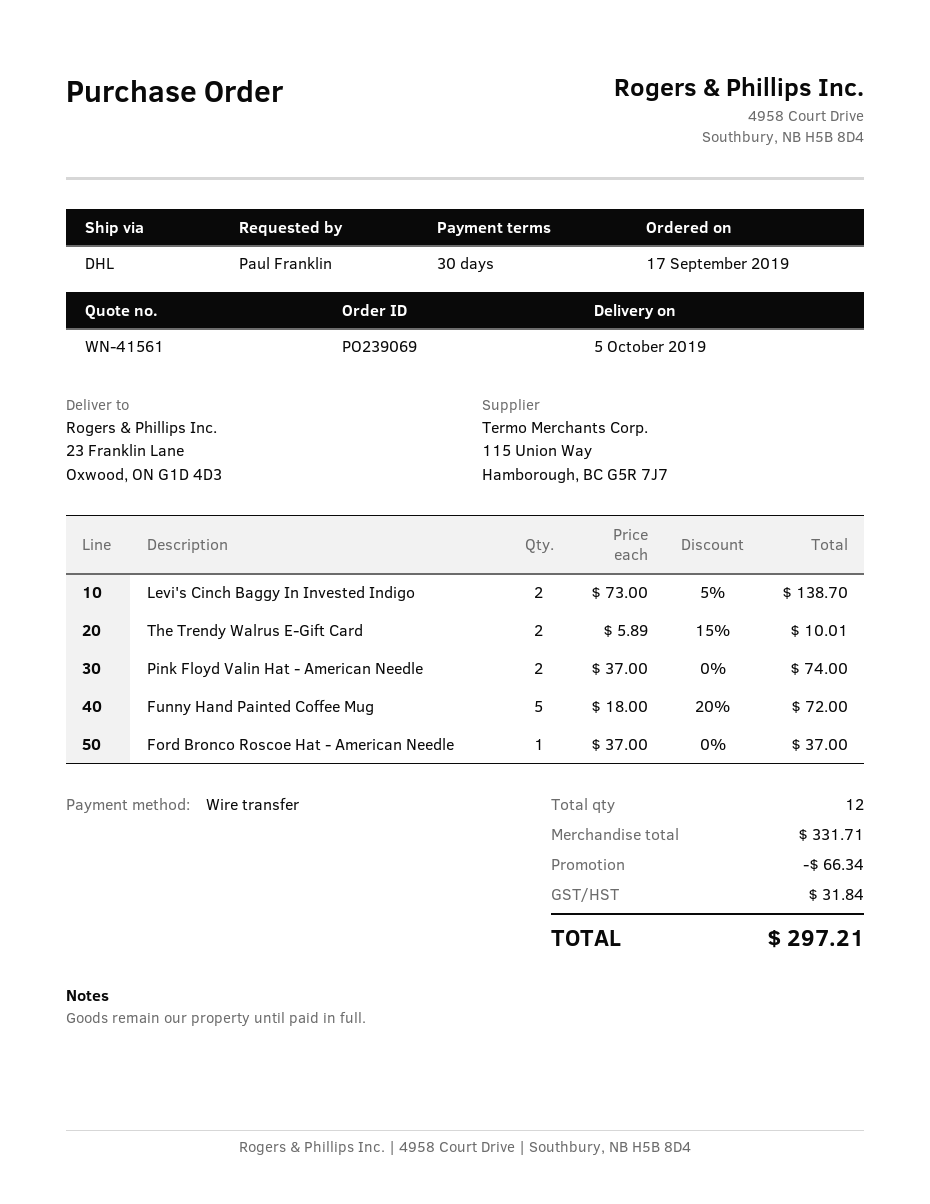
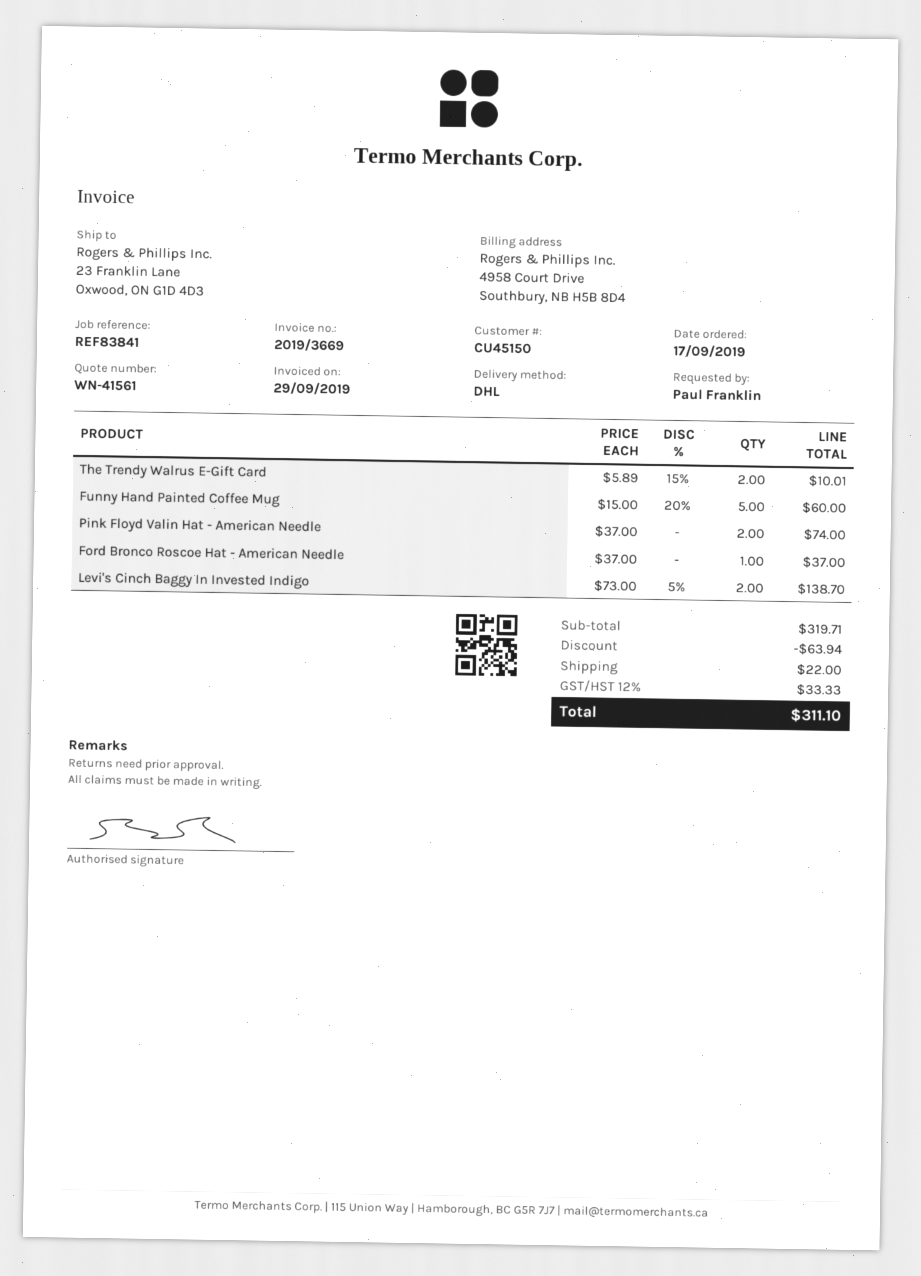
Funny Hand Painted Coffee Mug: 5 x 18.00 - 20% = 72.00 -> 5 x 15.00 - 20% = 60.00
subtotal: 331.71 -> 319.71
discount: 66.34 -> 63.94
shipping: none -> 22.00
tax: 31.84 -> 33.33
total: 297.21 -> 311.10

